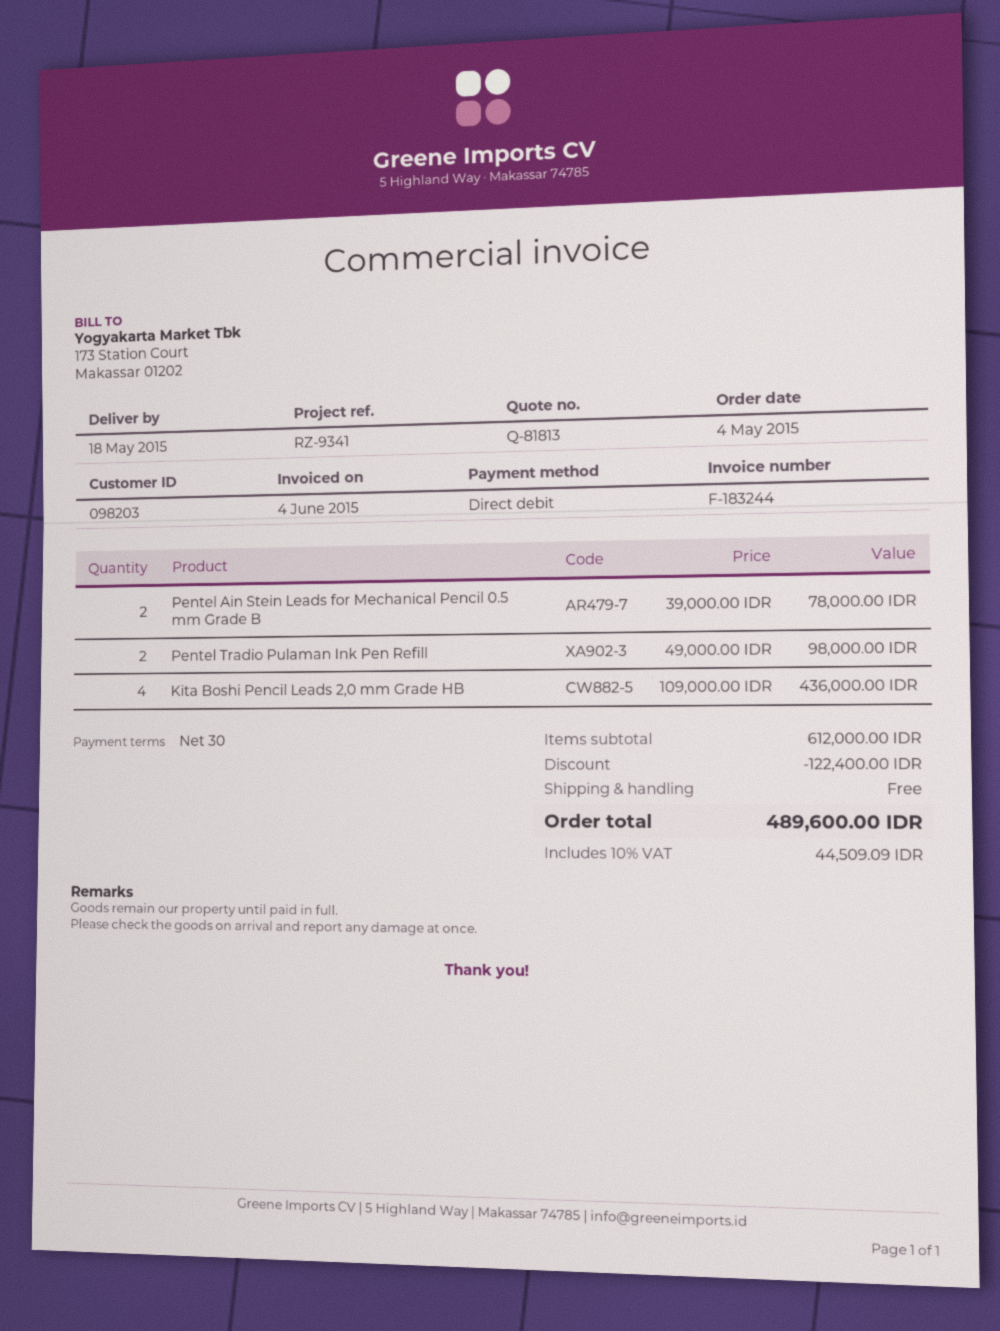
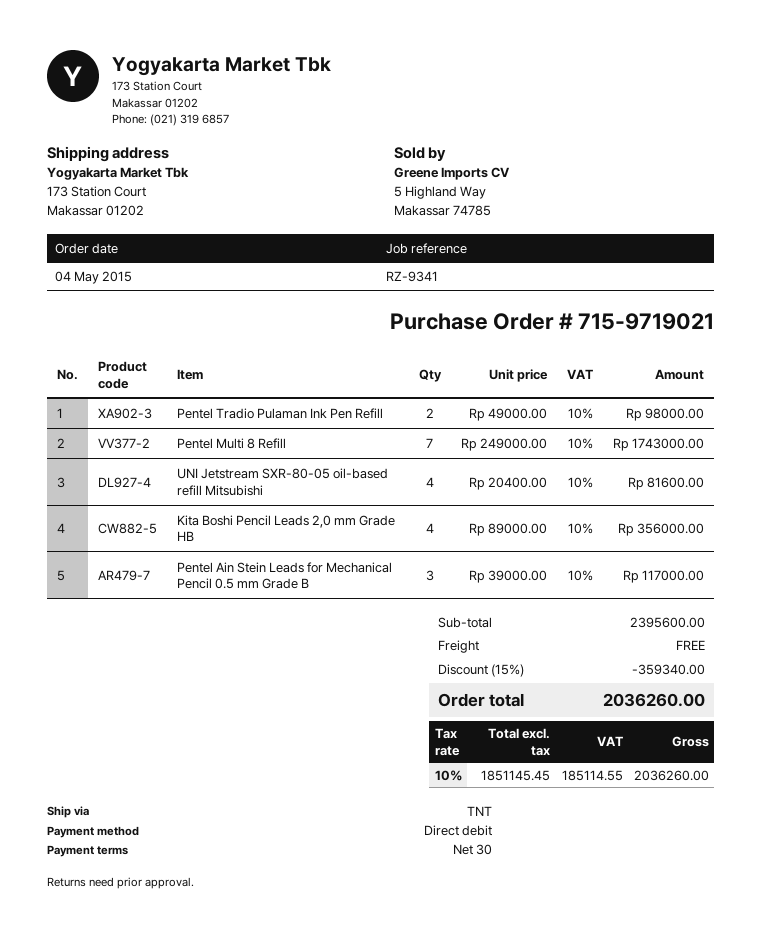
Pentel Ain Stein Leads for Mechanical Pencil 0.5 mm Grade B: 2 x 39000.00 = 78000.00 -> 3 x 39000.00 = 117000.00
Kita Boshi Pencil Leads 2,0 mm Grade HB: 4 x 109000.00 = 436000.00 -> 4 x 89000.00 = 356000.00
Pentel Multi 8 Refill: none -> 7 x 249000.00 = 1743000.00
UNI Jetstream SXR-80-05 oil-based refill Mitsubishi: none -> 4 x 20400.00 = 81600.00
subtotal: 612000.00 -> 2395600.00
discount: 122400.00 -> 359340.00
tax: 10% = 44509.09 -> 10% = 185114.55
total: 489600.00 -> 2036260.00

